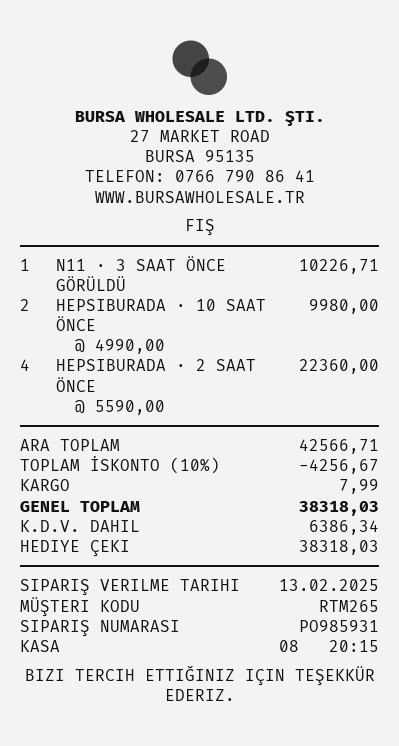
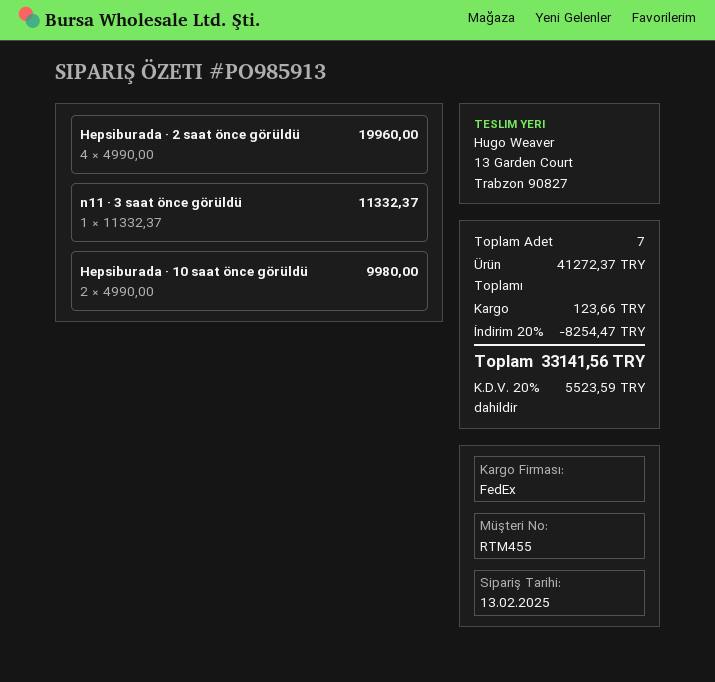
order number: PO985931 -> PO985913
customer number: RTM265 -> RTM455
N11 · 3 SAAT ÖNCE GÖRÜLDÜ: 1 x 10226.71 = 10226.71 -> 1 x 11332.37 = 11332.37
HEPSIBURADA · 2 SAAT ÖNCE: 4 x 5590.00 = 22360.00 -> 4 x 4990.00 = 19960.00
subtotal: 42566.71 -> 41272.37
discount: 10% = 4256.67 -> 20% = 8254.47
shipping: 7.99 -> 123.66
tax: 6386.34 -> 5523.59
total: 38318.03 -> 33141.56

